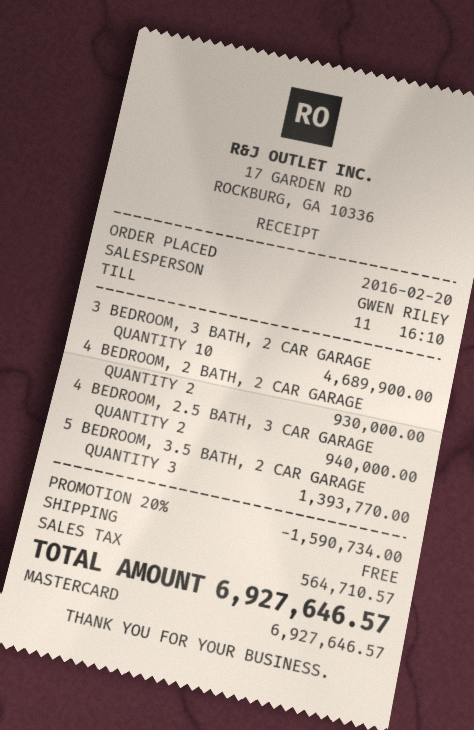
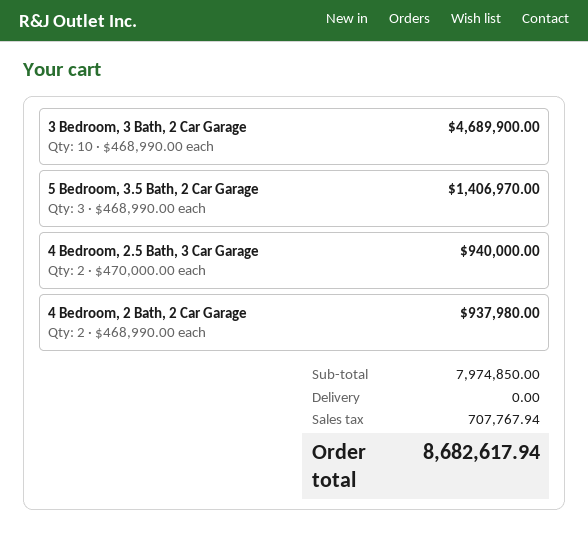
4 BEDROOM, 2 BATH, 2 CAR GARAGE: 2 for 930000.00 -> 2 for 937980.00
5 BEDROOM, 3.5 BATH, 2 CAR GARAGE: 3 for 1393770.00 -> 3 for 1406970.00
discount: 20% = 1590734.00 -> none
tax: 564710.57 -> 707767.94
total: 6927646.57 -> 8682617.94

